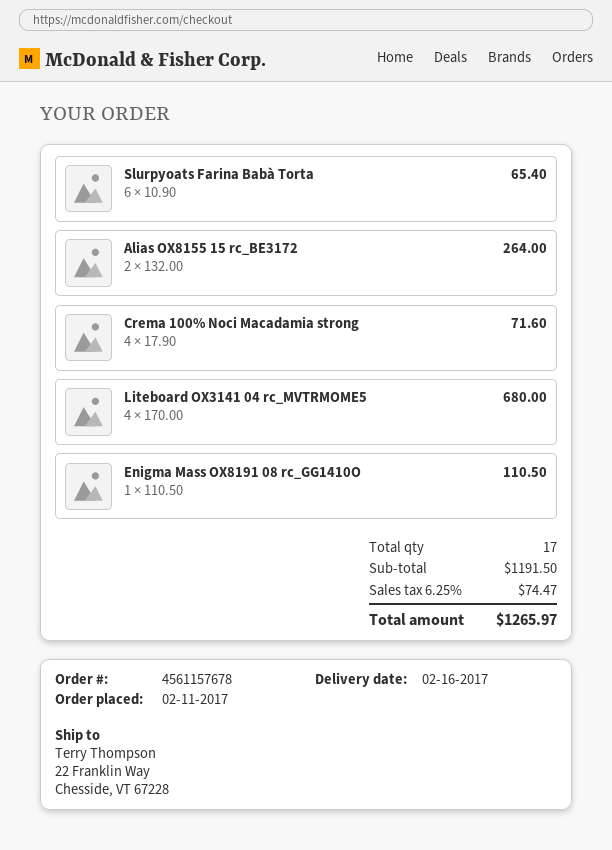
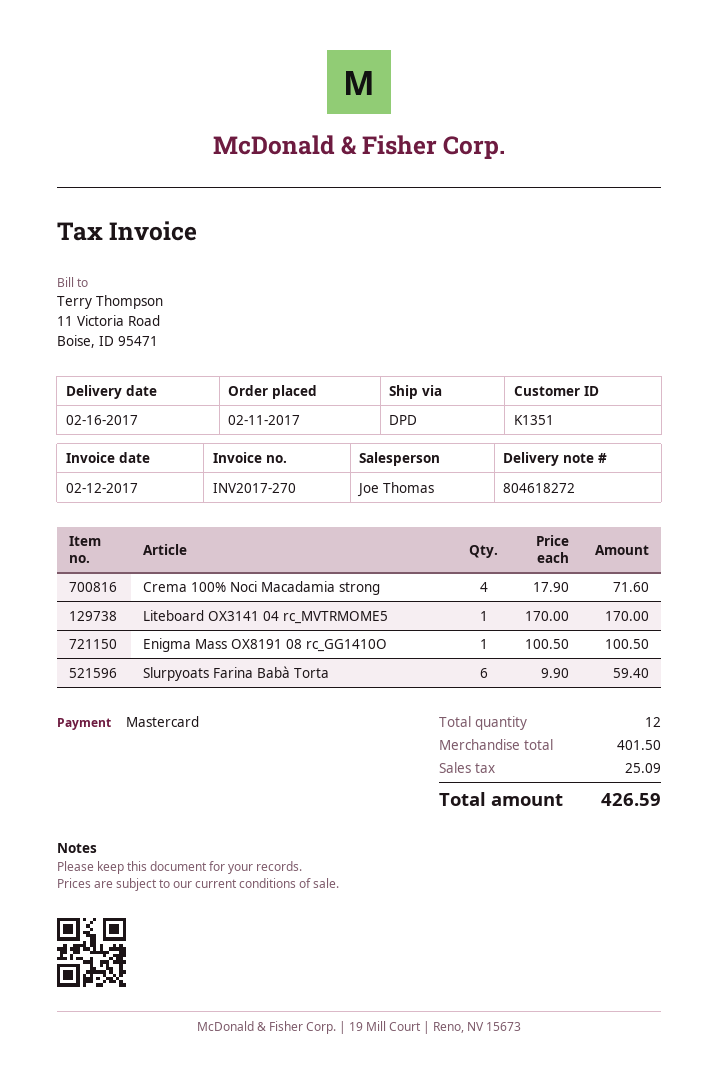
Slurpyoats Farina Babà Torta: 6 x 10.90 = 65.40 -> 6 x 9.90 = 59.40
Alias OX8155 15 rc_BE3172: 2 x 132.00 = 264.00 -> none
Liteboard OX3141 04 rc_MVTRMOME5: 4 x 170.00 = 680.00 -> 1 x 170.00 = 170.00
Enigma Mass OX8191 08 rc_GG1410O: 1 x 110.50 = 110.50 -> 1 x 100.50 = 100.50
total quantity: 17 -> 12
subtotal: 1191.50 -> 401.50
tax: 74.47 -> 25.09
total: 1265.97 -> 426.59

